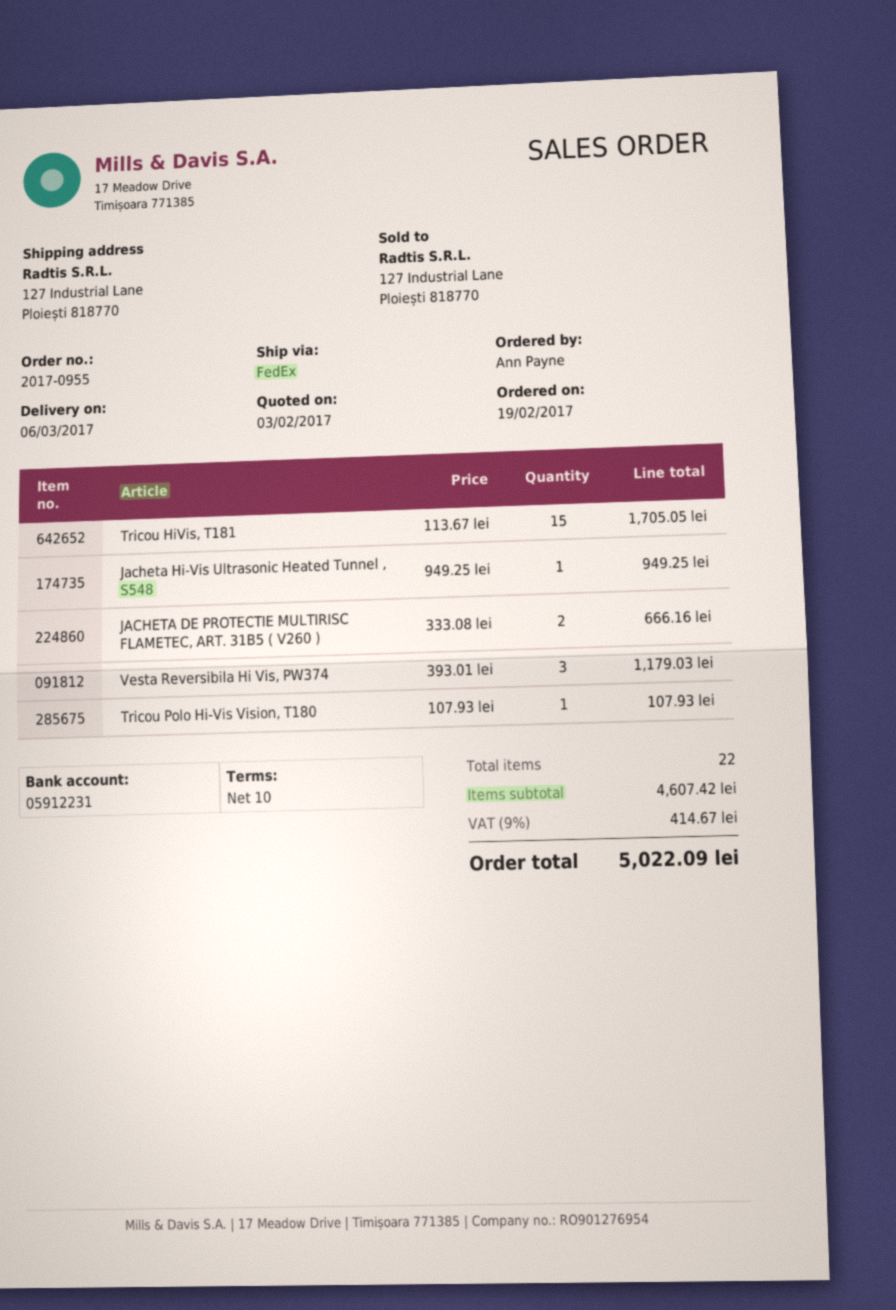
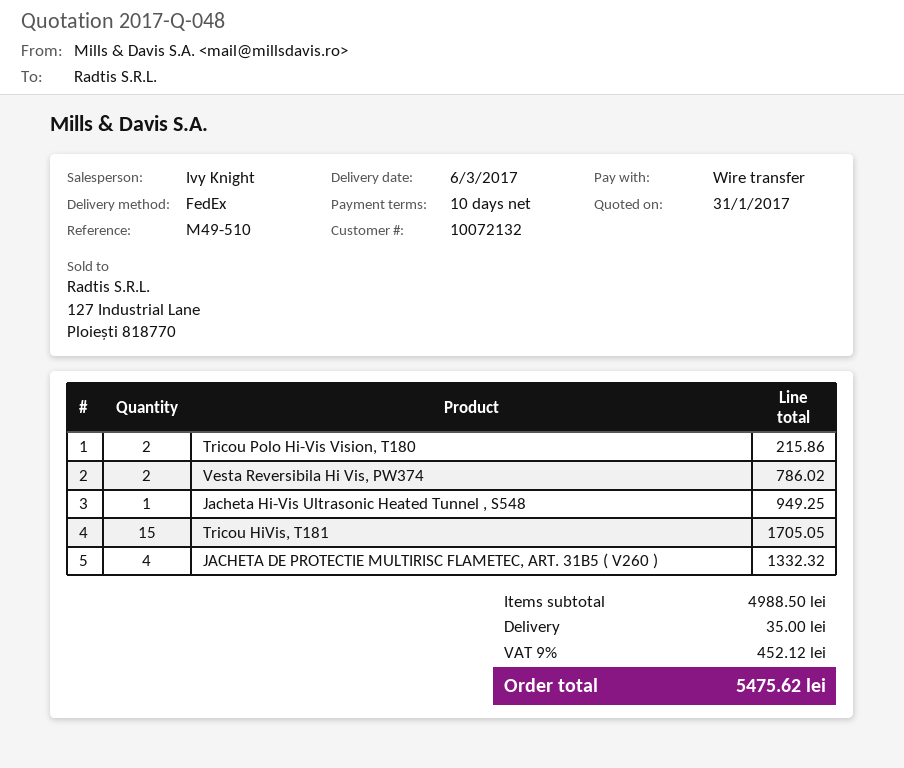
quote date: 2017-02-03 -> 2017-01-31
JACHETA DE PROTECTIE MULTIRISC FLAMETEC, ART. 31B5 ( V260 ): 2 for 666.16 -> 4 for 1332.32
Vesta Reversibila Hi Vis, PW374: 3 for 1179.03 -> 2 for 786.02
Tricou Polo Hi-Vis Vision, T180: 1 for 107.93 -> 2 for 215.86
subtotal: 4607.42 -> 4988.50
shipping: none -> 35.00
tax: 9% = 414.67 -> 9% = 452.12
total: 5022.09 -> 5475.62

